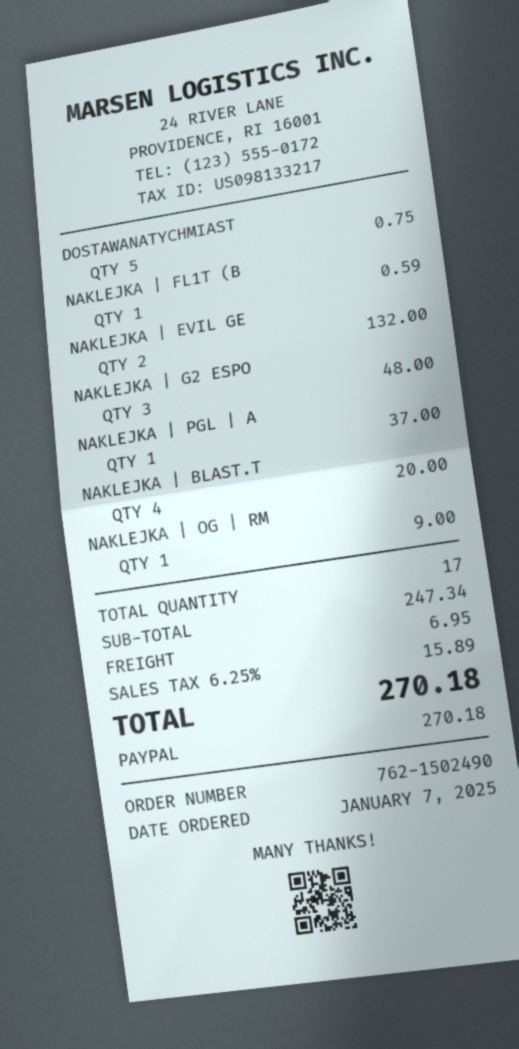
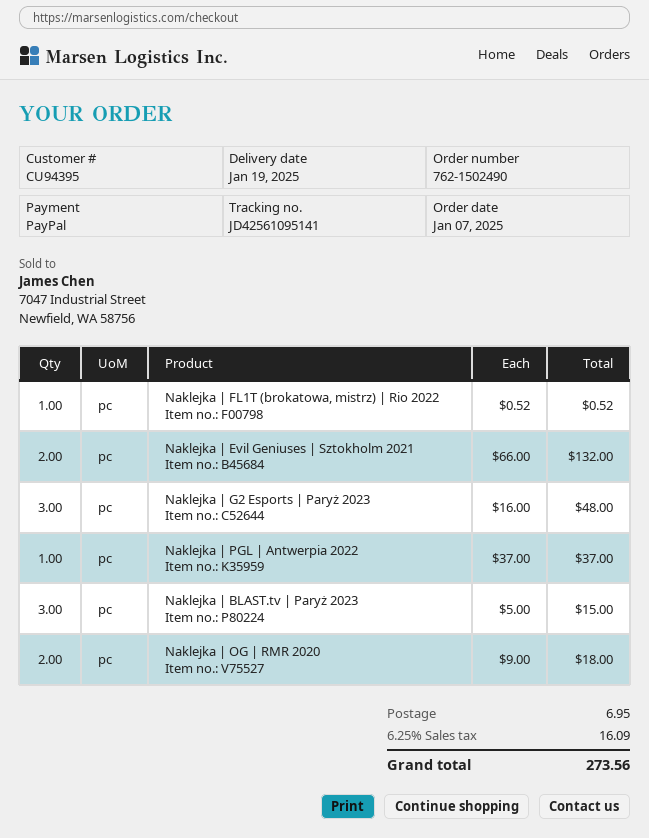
DOSTAWANATYCHMIAST: 5 for 0.75 -> none
NAKLEJKA | FL1T (B: 1 for 0.59 -> 1 for 0.52
NAKLEJKA | BLAST.T: 4 for 20.00 -> 3 for 15.00
NAKLEJKA | OG | RM: 1 for 9.00 -> 2 for 18.00
tax: 6.25% = 15.89 -> 6.25% = 16.09
total: 270.18 -> 273.56

